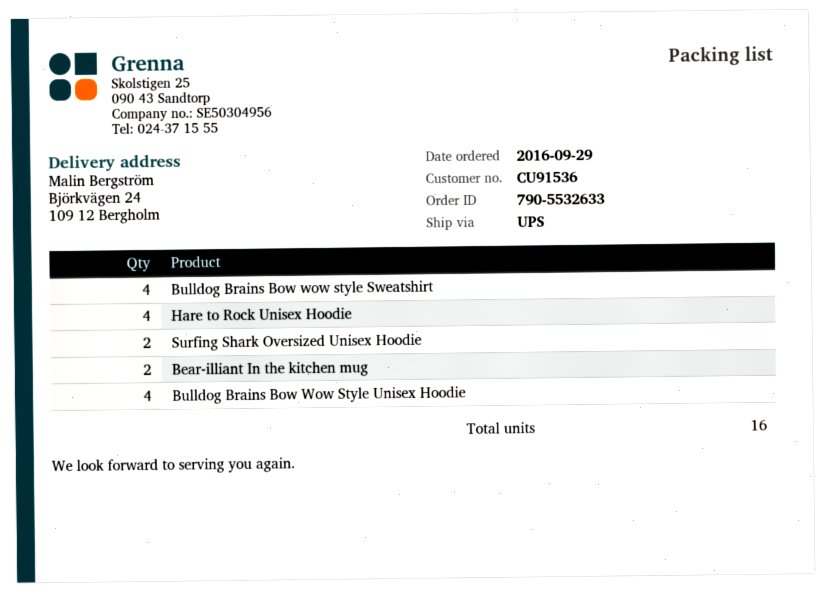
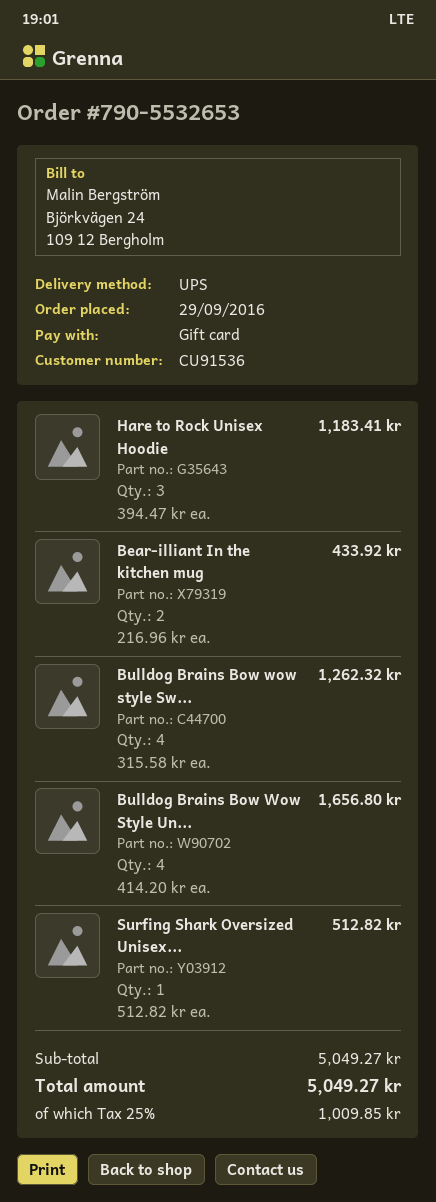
order number: 790-5532633 -> 790-5532653
Hare to Rock Unisex Hoodie: 4 -> 3
Surfing Shark Oversized Unisex Hoodie: 2 -> 1

